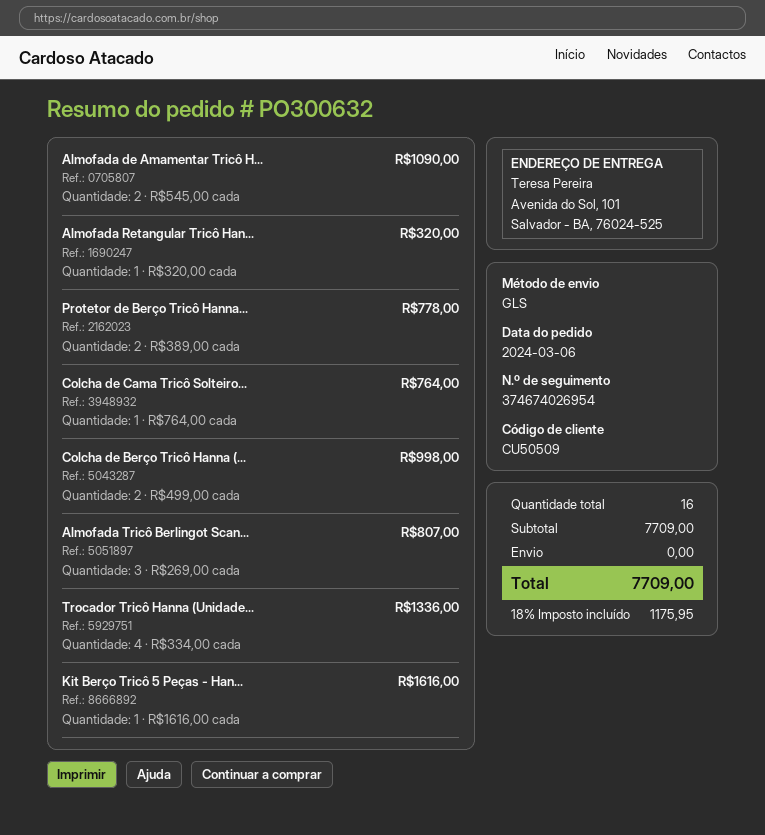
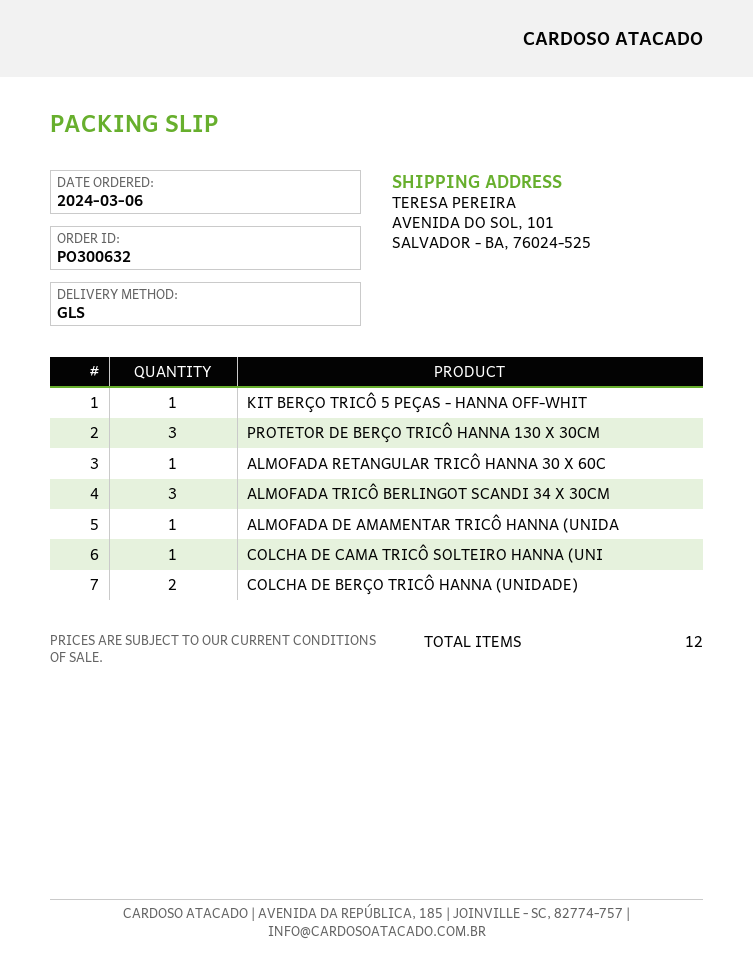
Almofada de Amamentar Tricô H...: 2 -> 1
Protetor de Berço Tricô Hanna...: 2 -> 3
Trocador Tricô Hanna (Unidade...: 4 -> none
total quantity: 16 -> 12

